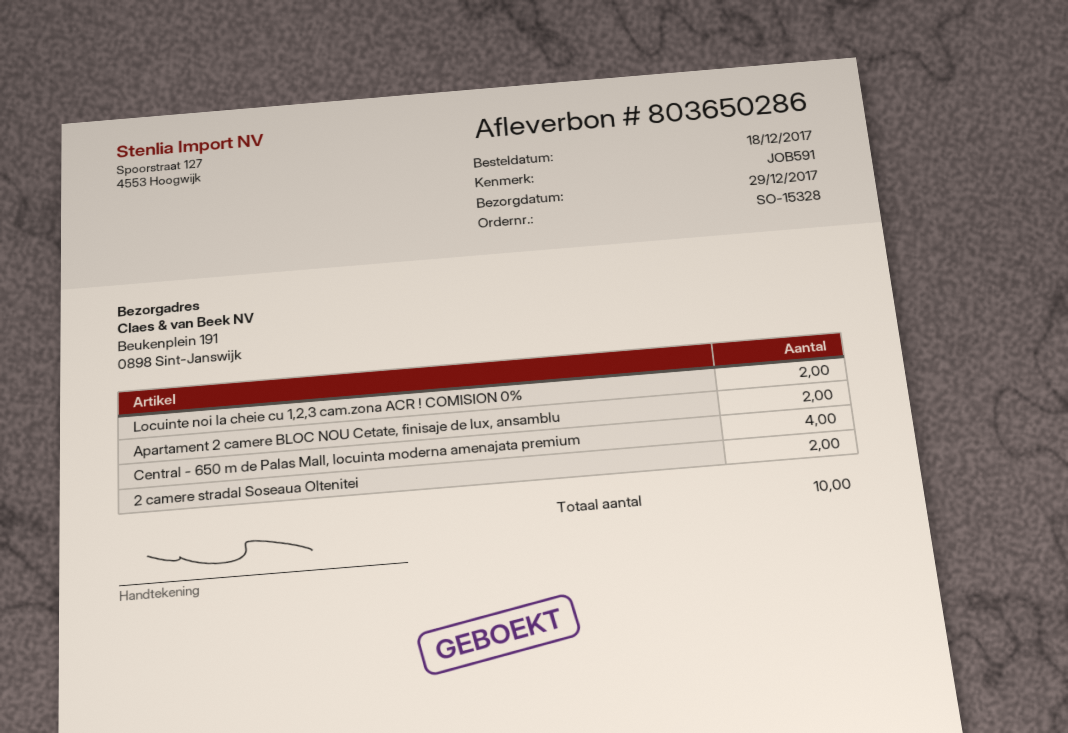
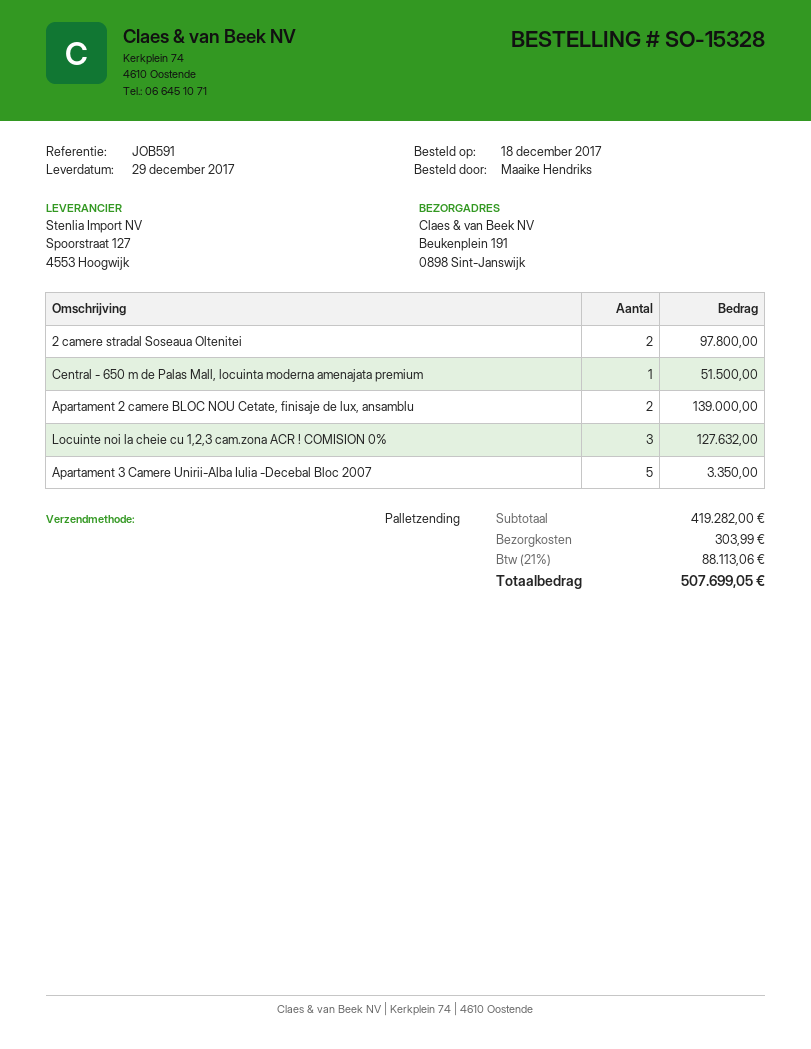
Locuinte noi la cheie cu 1,2,3 cam.zona ACR ! COMISION 0%: 2 -> 3
Central - 650 m de Palas Mall, locuinta moderna amenajata premium: 4 -> 1
Apartament 3 Camere Unirii-Alba Iulia -Decebal Bloc 2007: none -> 5

